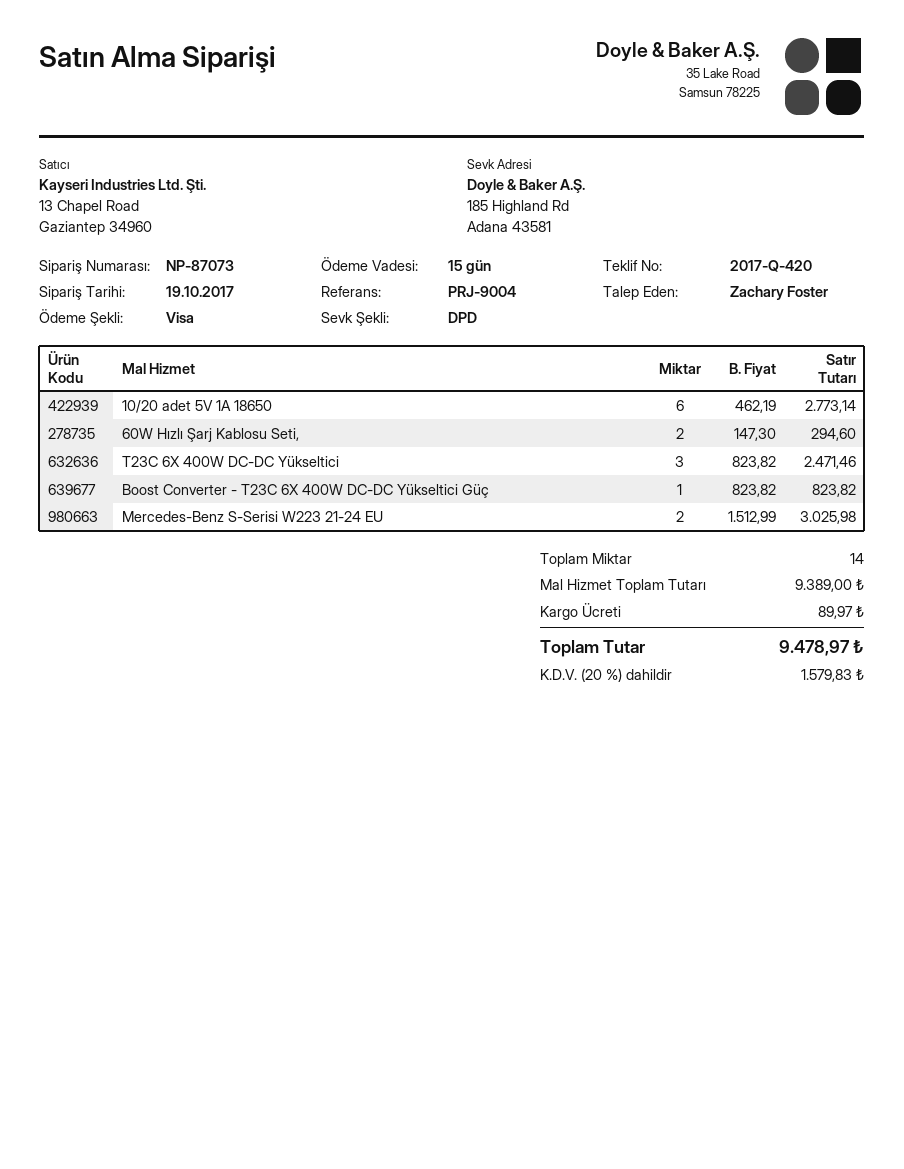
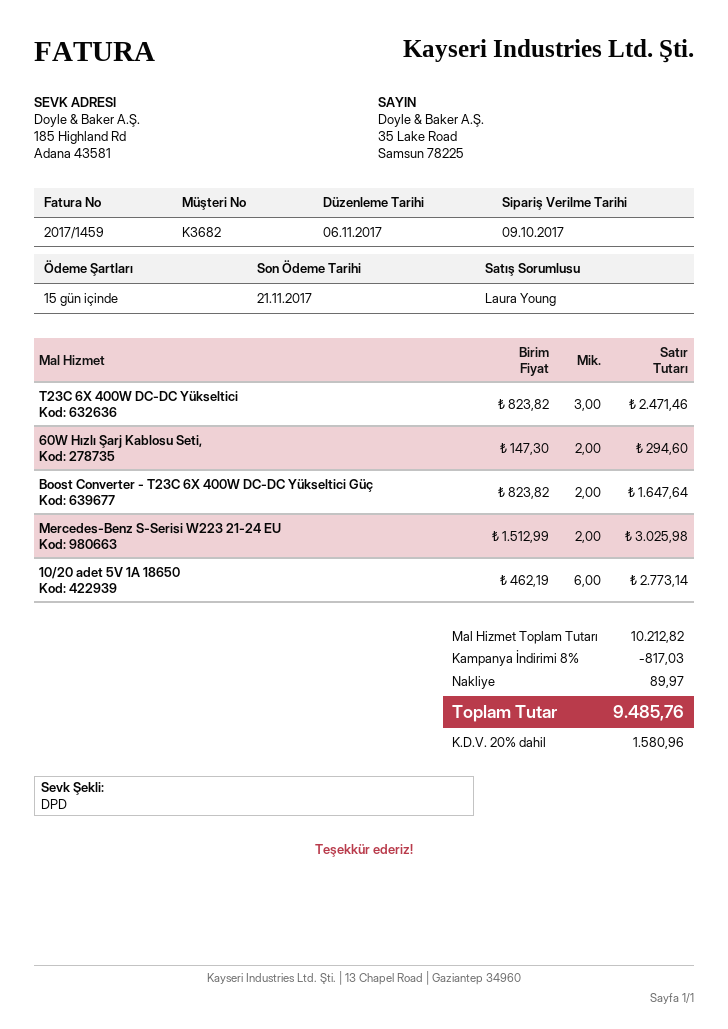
order date: 2017-10-19 -> 2017-10-09
Boost Converter - T23C 6X 400W DC-DC Yükseltici Güç: 1 x 823.82 = 823.82 -> 2 x 823.82 = 1647.64
subtotal: 9389.00 -> 10212.82
discount: none -> 8% = 817.03
tax: 20% = 1579.83 -> 20% = 1580.96
total: 9478.97 -> 9485.76

